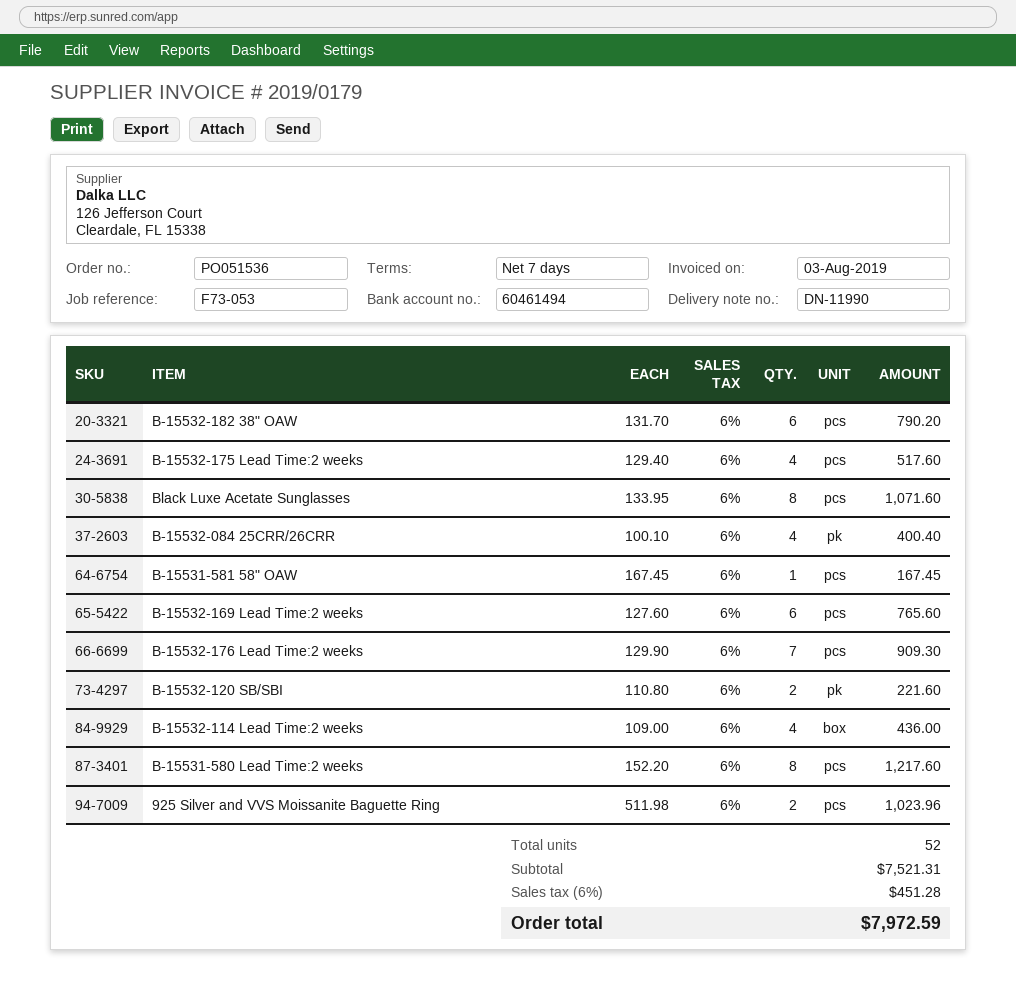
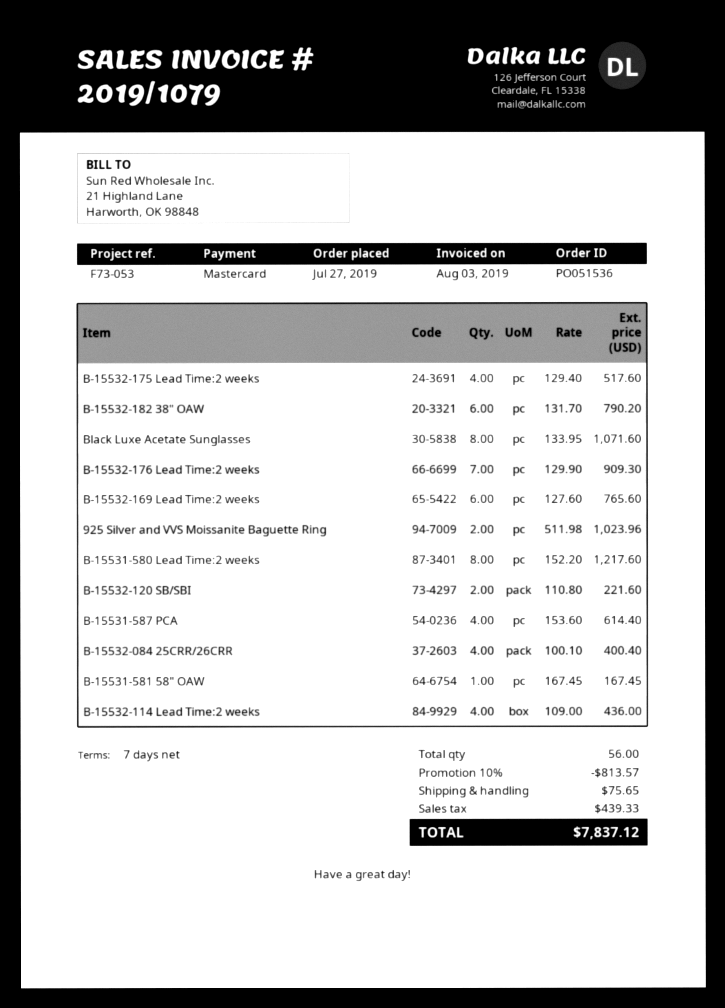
invoice number: 2019/0179 -> 2019/1079
B-15531-587 PCA: none -> 4 x 153.60 = 614.40
total quantity: 52 -> 56
discount: none -> 10% = 813.57
shipping: none -> 75.65
tax: 451.28 -> 439.33
total: 7972.59 -> 7837.12

